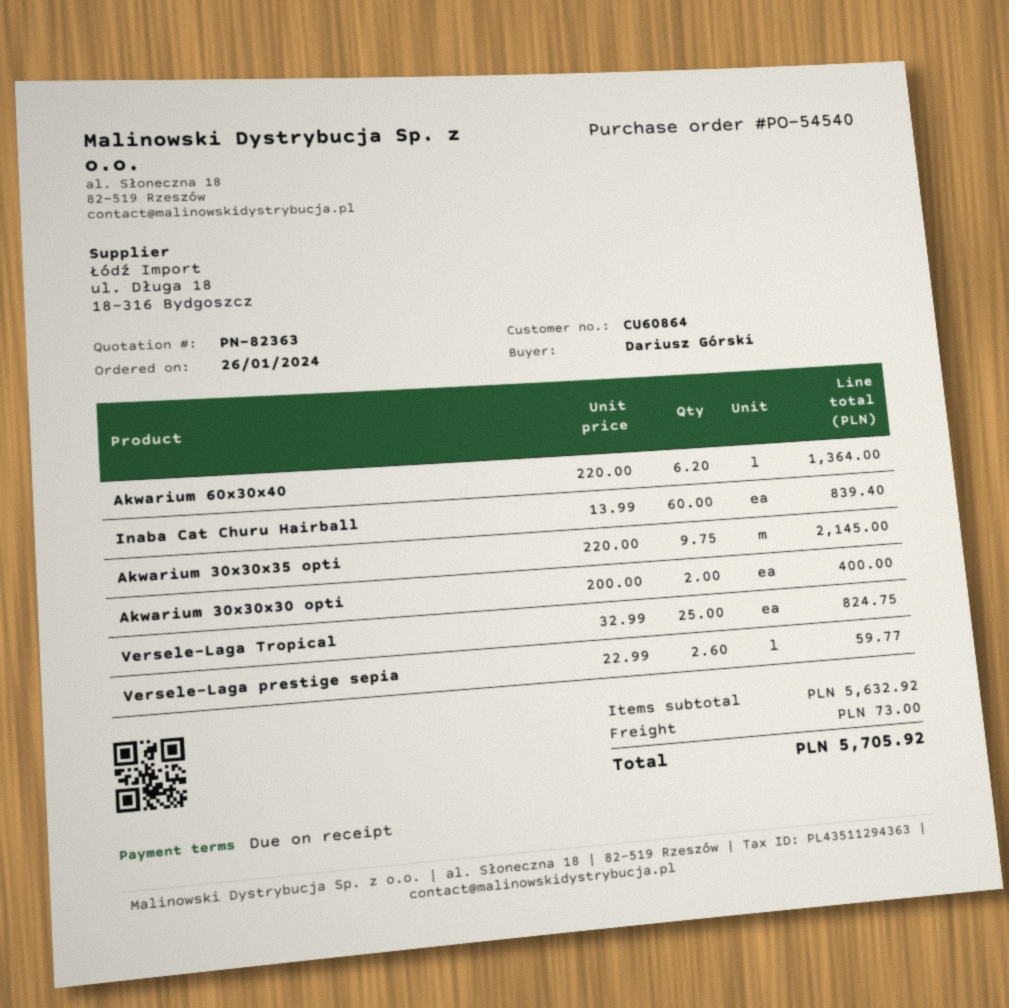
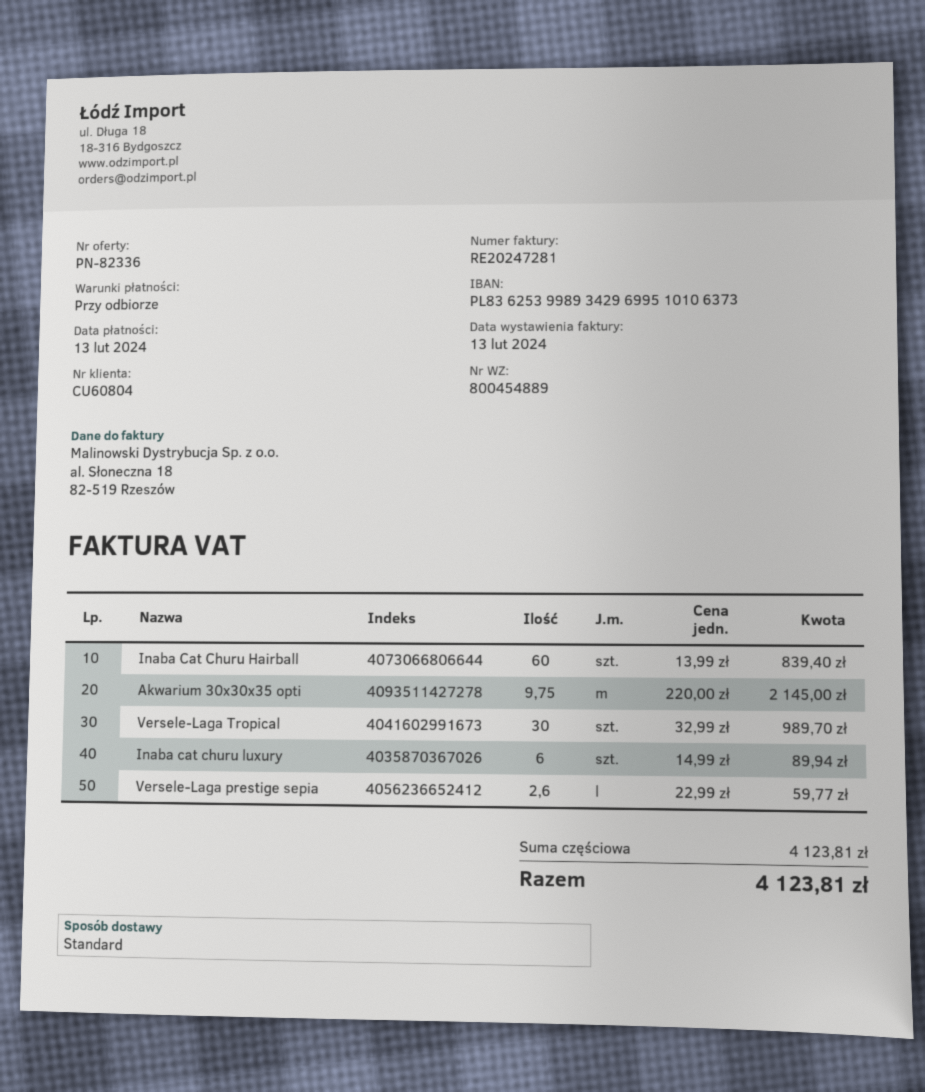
quote number: PN-82363 -> PN-82336
customer number: CU60864 -> CU60804
Akwarium 60x30x40: 6.2 x 220.00 = 1364.00 -> none
Akwarium 30x30x30 opti: 2 x 200.00 = 400.00 -> none
Versele-Laga Tropical: 25 x 32.99 = 824.75 -> 30 x 32.99 = 989.70
Inaba cat churu luxury: none -> 6 x 14.99 = 89.94
subtotal: 5632.92 -> 4123.81
shipping: 73.00 -> none
total: 5705.92 -> 4123.81

